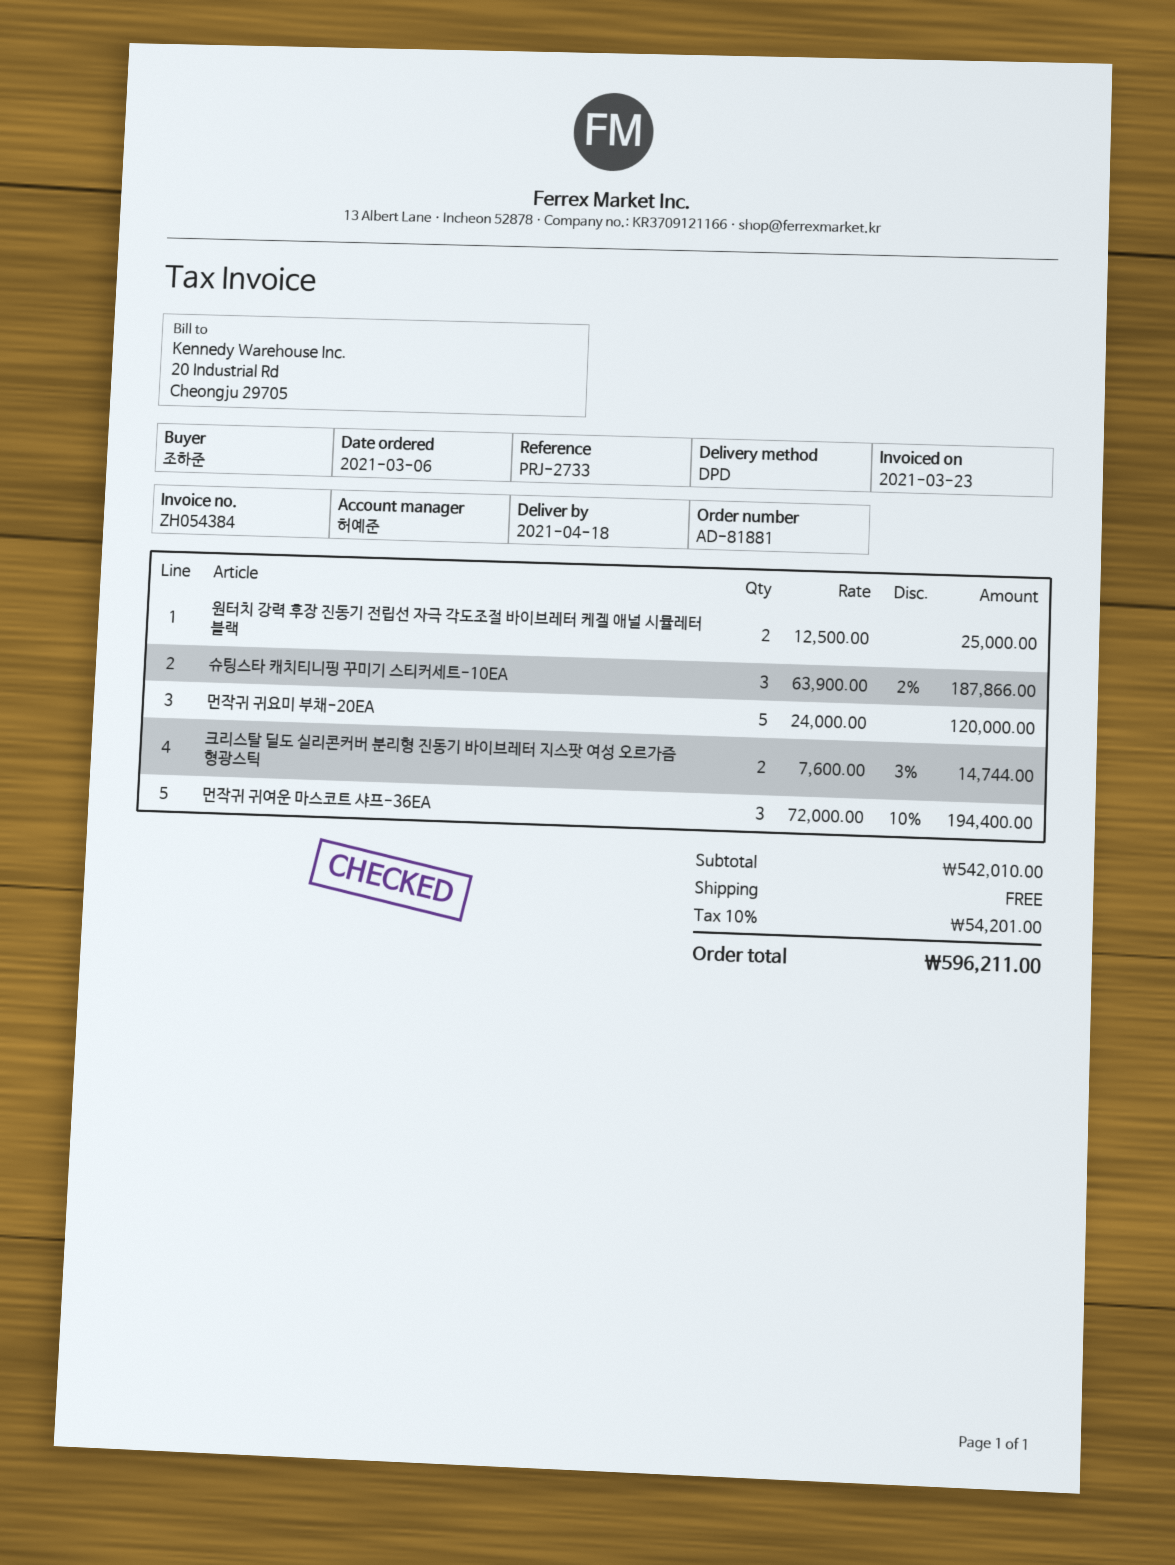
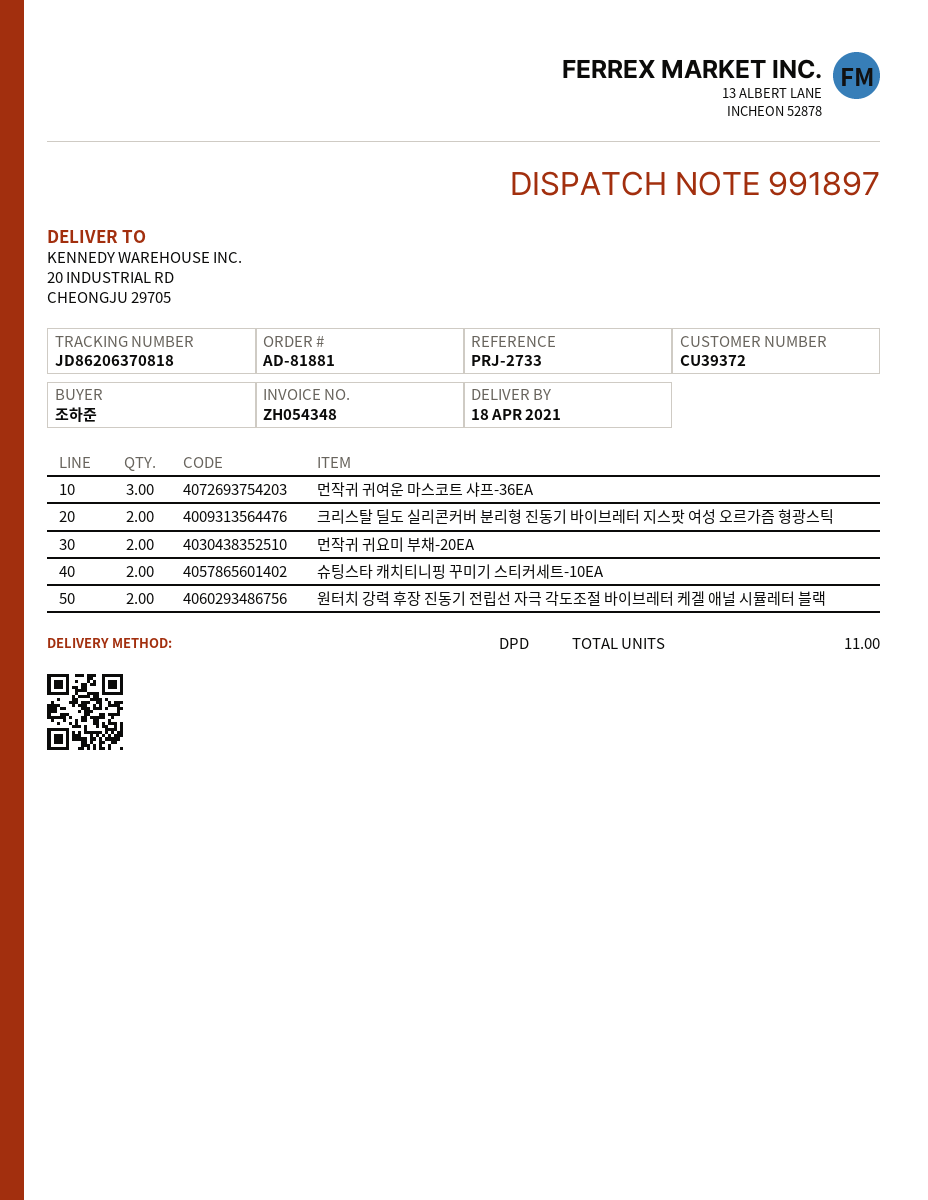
invoice number: ZH054384 -> ZH054348
슈팅스타 캐치티니핑 꾸미기 스티커세트-10EA: 3 -> 2
먼작귀 귀요미 부채-20EA: 5 -> 2

